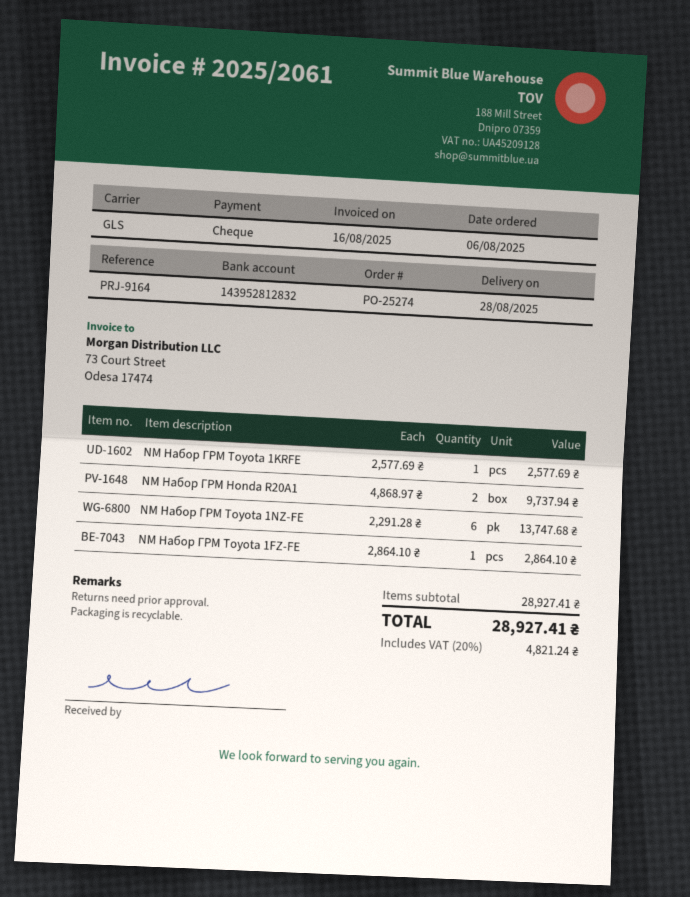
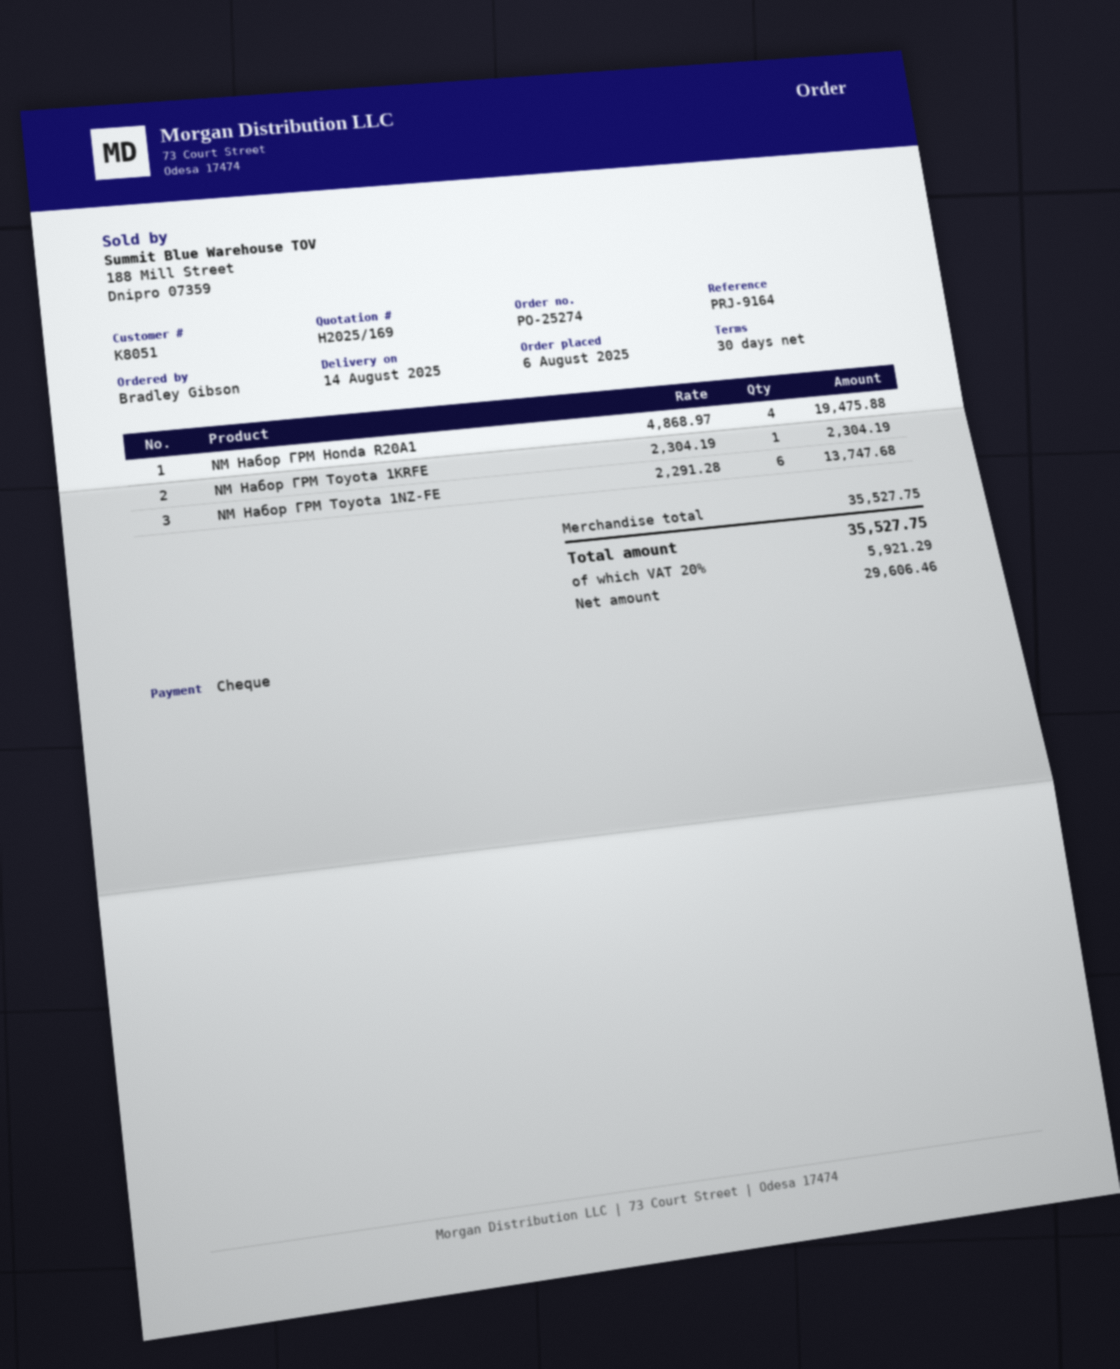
delivery date: 2025-08-28 -> 2025-08-14
NM Набор ГРМ Toyota 1KRFE: 1 x 2577.69 = 2577.69 -> 1 x 2304.19 = 2304.19
NM Набор ГРМ Honda R20A1: 2 x 4868.97 = 9737.94 -> 4 x 4868.97 = 19475.88
NM Набор ГРМ Toyota 1FZ-FE: 1 x 2864.10 = 2864.10 -> none
subtotal: 28927.41 -> 35527.75
tax: 20% = 4821.24 -> 20% = 5921.29
total: 28927.41 -> 35527.75

